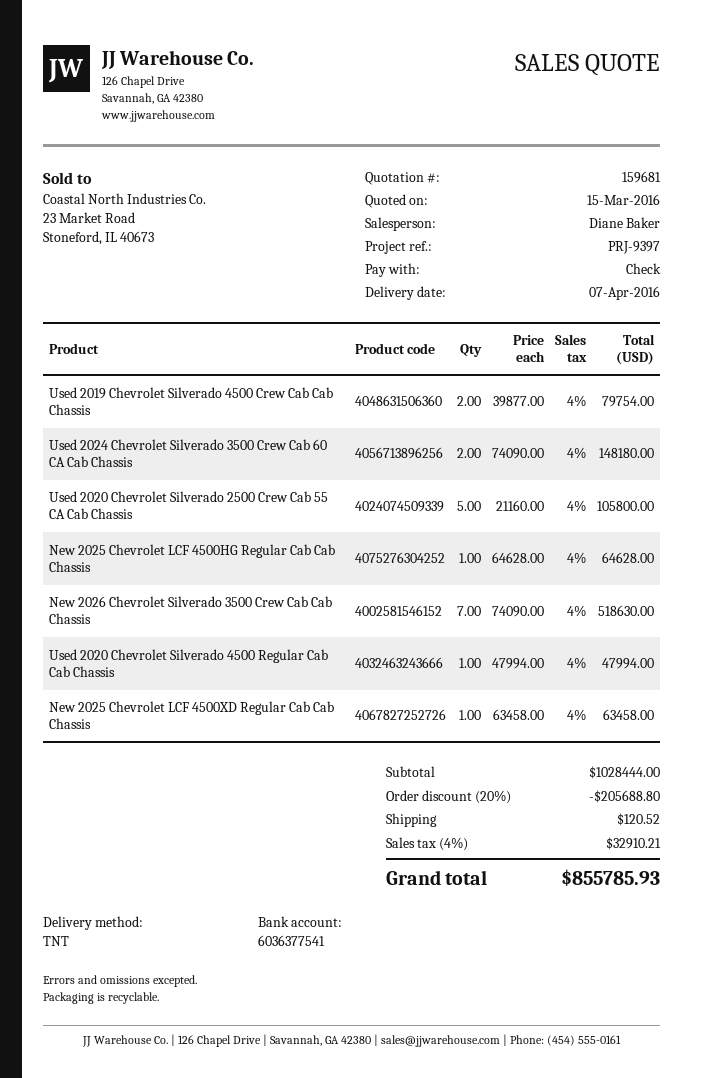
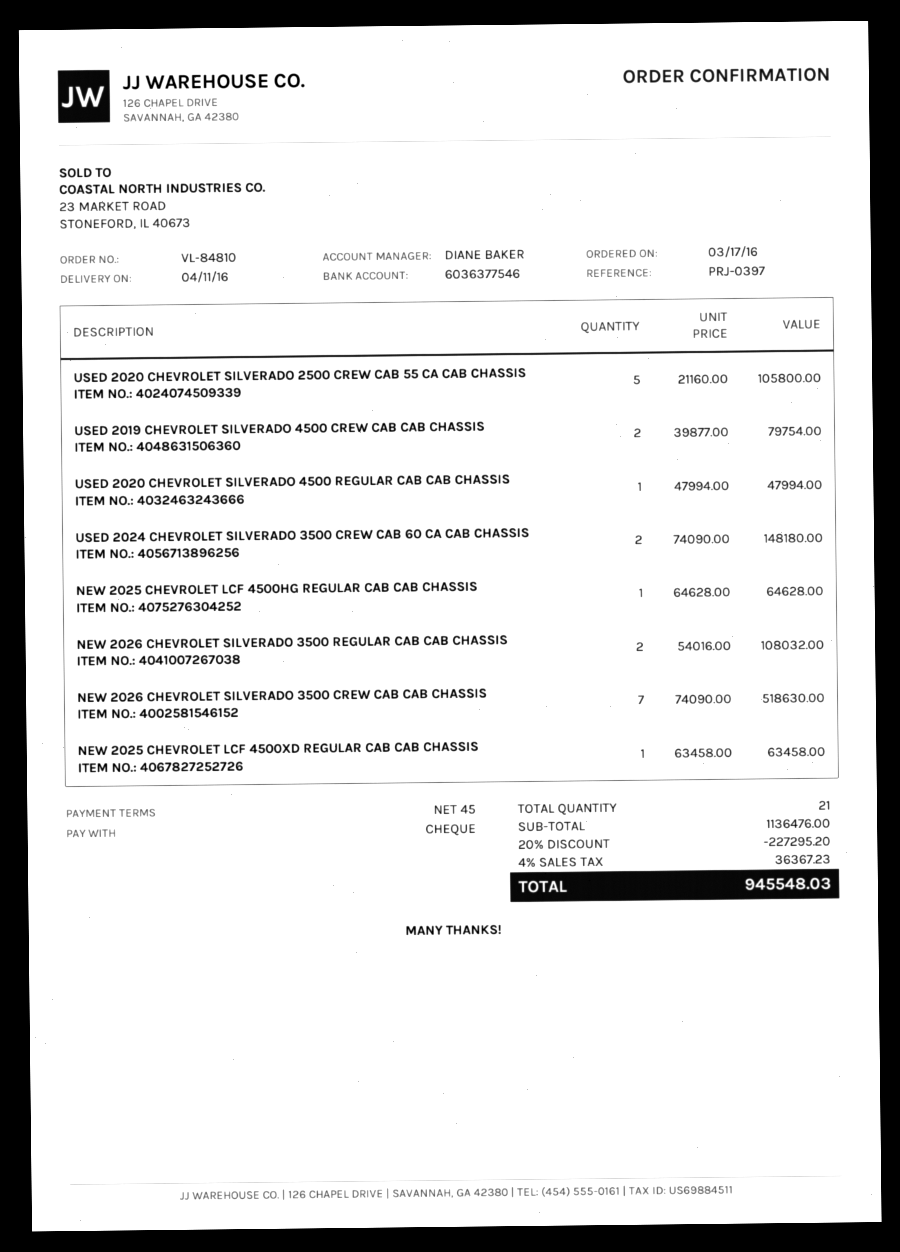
delivery date: 2016-04-07 -> 2016-04-11
reference: PRJ-9397 -> PRJ-0397
bank account: 6036377541 -> 6036377546
NEW 2026 CHEVROLET SILVERADO 3500 REGULAR CAB CAB CHASSIS: none -> 2 x 54016.00 = 108032.00
subtotal: 1028444.00 -> 1136476.00
discount: 20% = 205688.80 -> 20% = 227295.20
shipping: 120.52 -> none
tax: 4% = 32910.21 -> 4% = 36367.23
total: 855785.93 -> 945548.03

